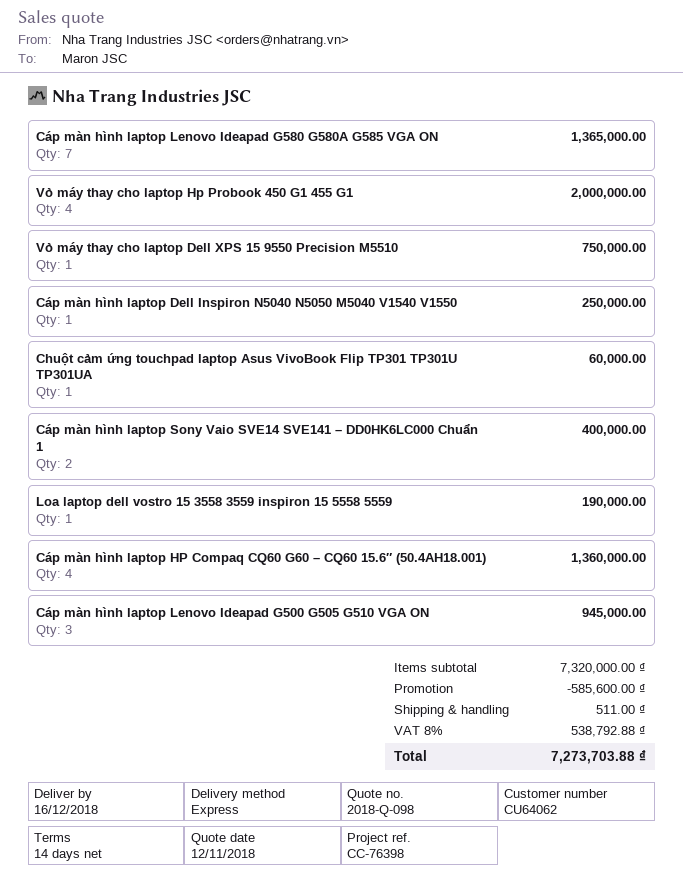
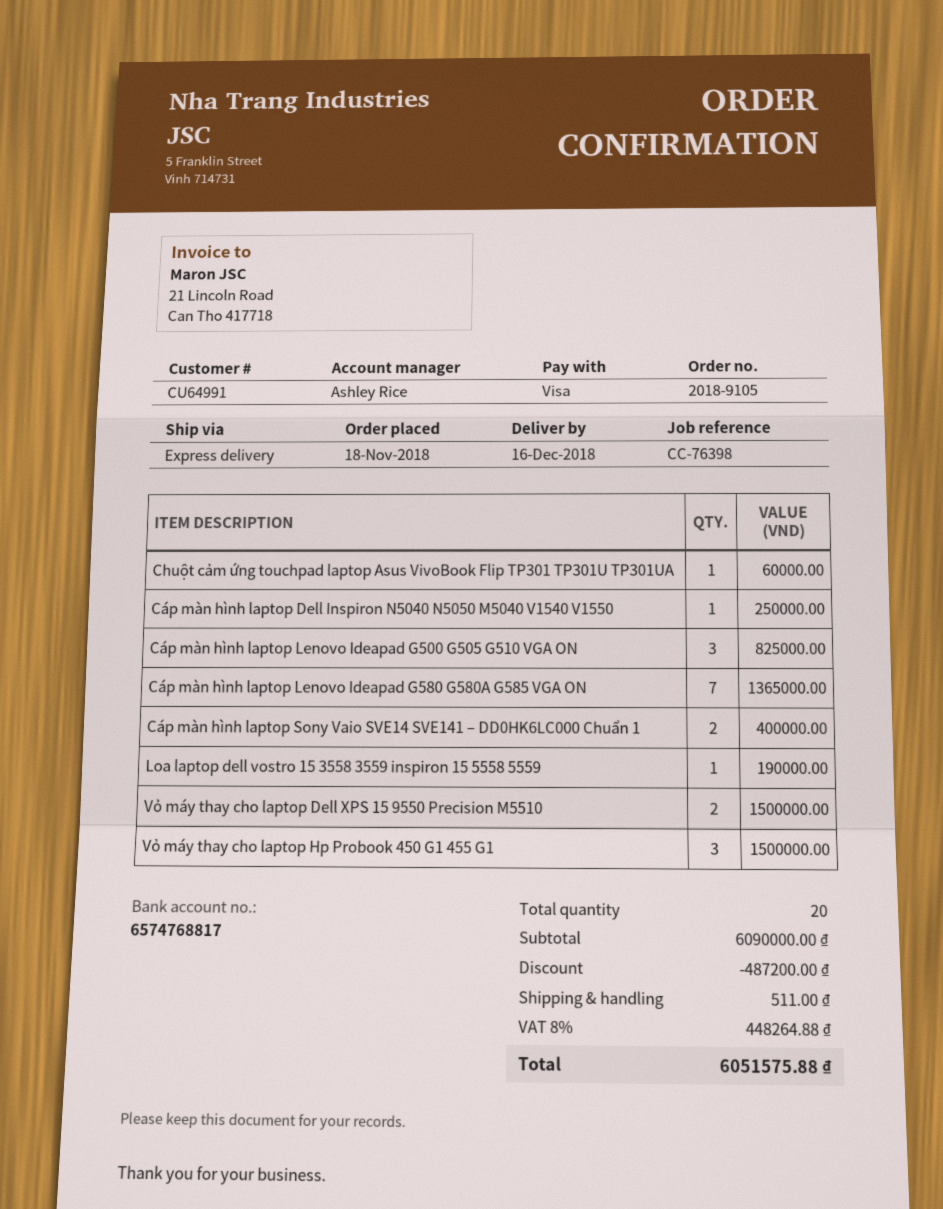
customer number: CU64062 -> CU64991
Vỏ máy thay cho laptop Hp Probook 450 G1 455 G1: 4 for 2000000.00 -> 3 for 1500000.00
Vỏ máy thay cho laptop Dell XPS 15 9550 Precision M5510: 1 for 750000.00 -> 2 for 1500000.00
Cáp màn hình laptop HP Compaq CQ60 G60 – CQ60 15.6″ (50.4AH18.001): 4 for 1360000.00 -> none
Cáp màn hình laptop Lenovo Ideapad G500 G505 G510 VGA ON: 3 for 945000.00 -> 3 for 825000.00
subtotal: 7320000.00 -> 6090000.00
discount: 585600.00 -> 487200.00
tax: 8% = 538792.88 -> 8% = 448264.88
total: 7273703.88 -> 6051575.88

